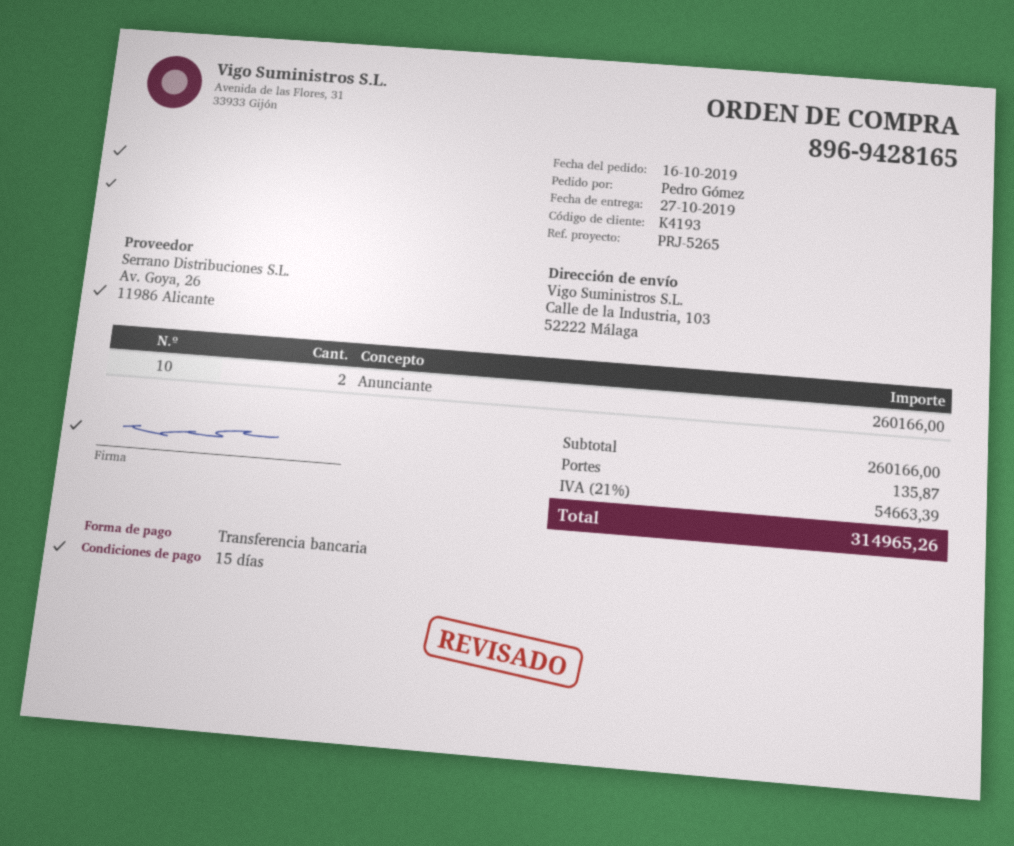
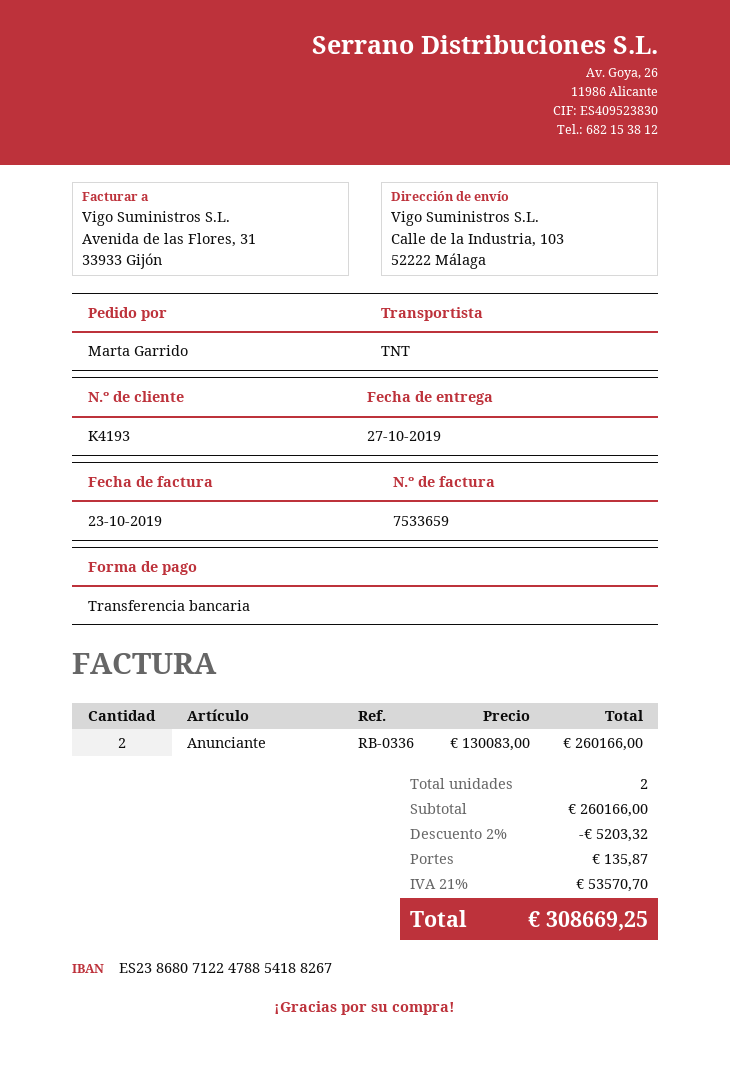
ordered by: Pedro Gómez -> Marta Garrido
discount: none -> 2% = 5203.32
tax: 21% = 54663.39 -> 21% = 53570.70
total: 314965.26 -> 308669.25

